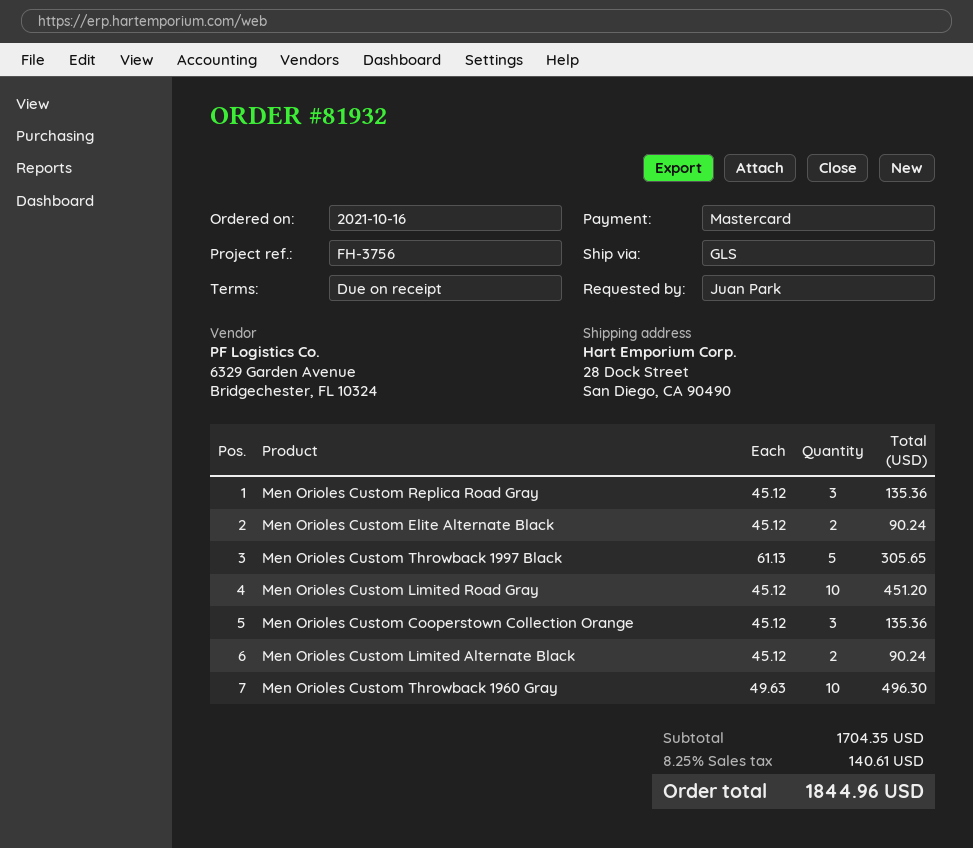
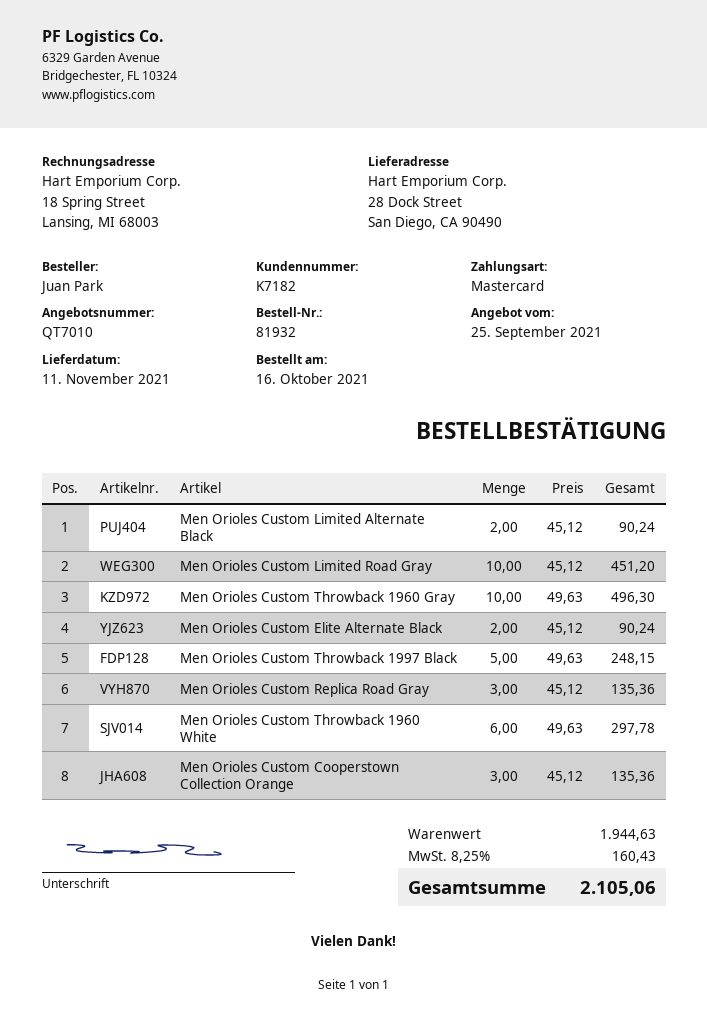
Men Orioles Custom Throwback 1997 Black: 5 x 61.13 = 305.65 -> 5 x 49.63 = 248.15
Men Orioles Custom Throwback 1960 White: none -> 6 x 49.63 = 297.78
subtotal: 1704.35 -> 1944.63
tax: 8.25% = 140.61 -> 8.25% = 160.43
total: 1844.96 -> 2105.06

